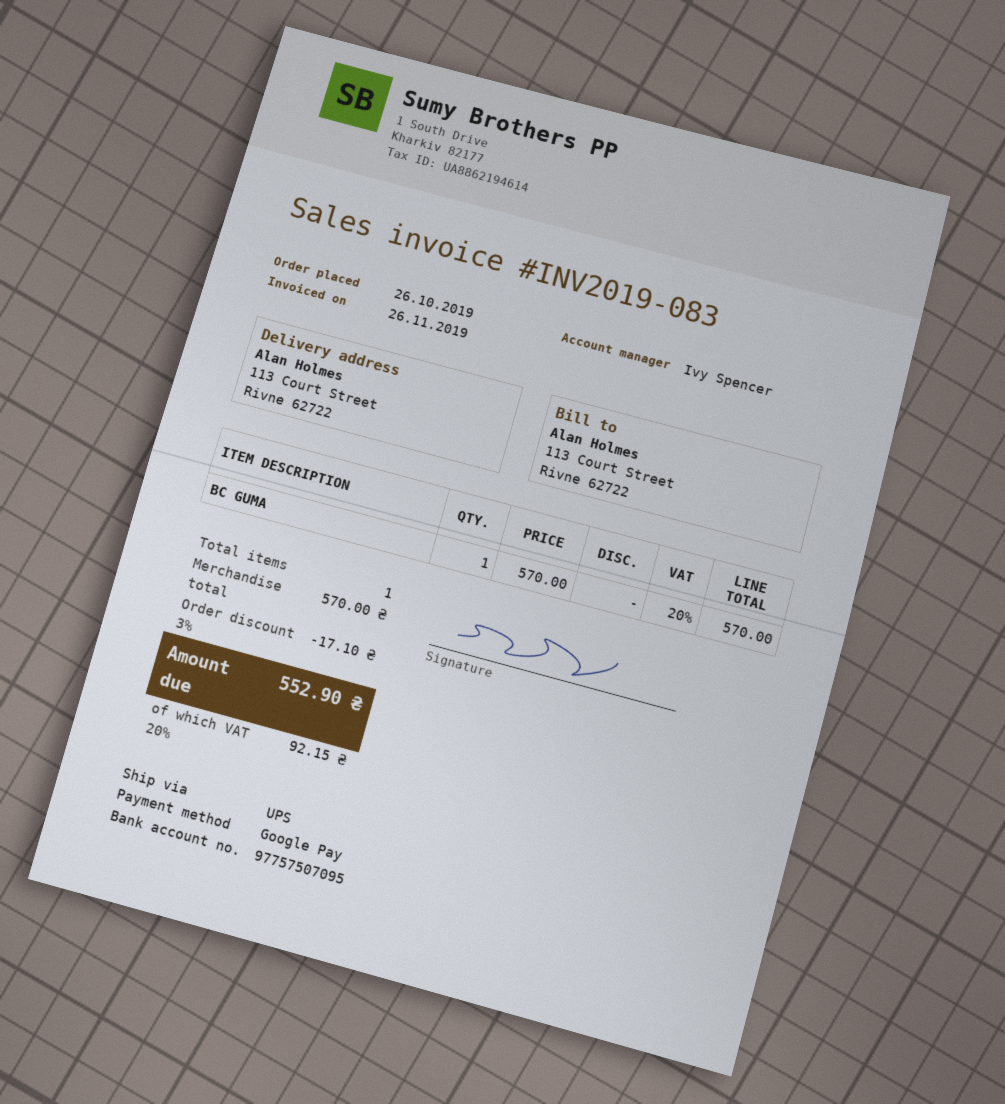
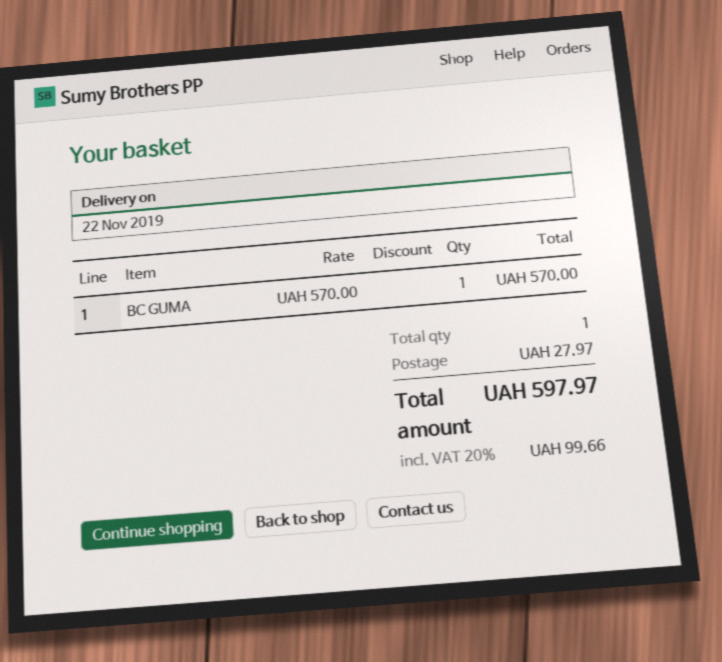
discount: 3% = 17.10 -> none
shipping: none -> 27.97
tax: 20% = 92.15 -> 20% = 99.66
total: 552.90 -> 597.97

